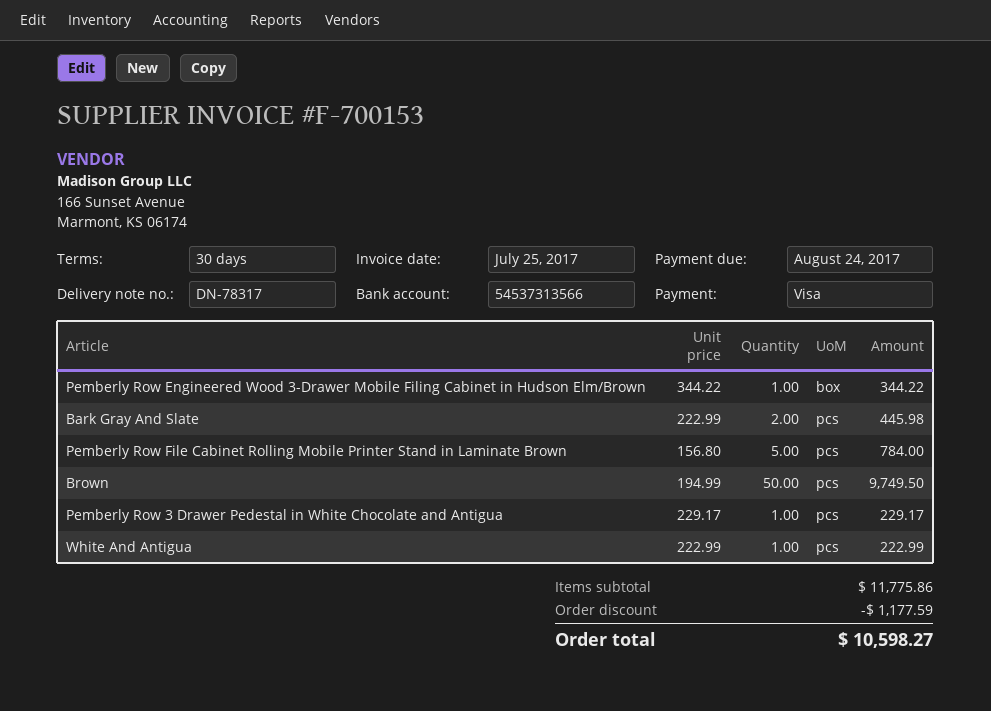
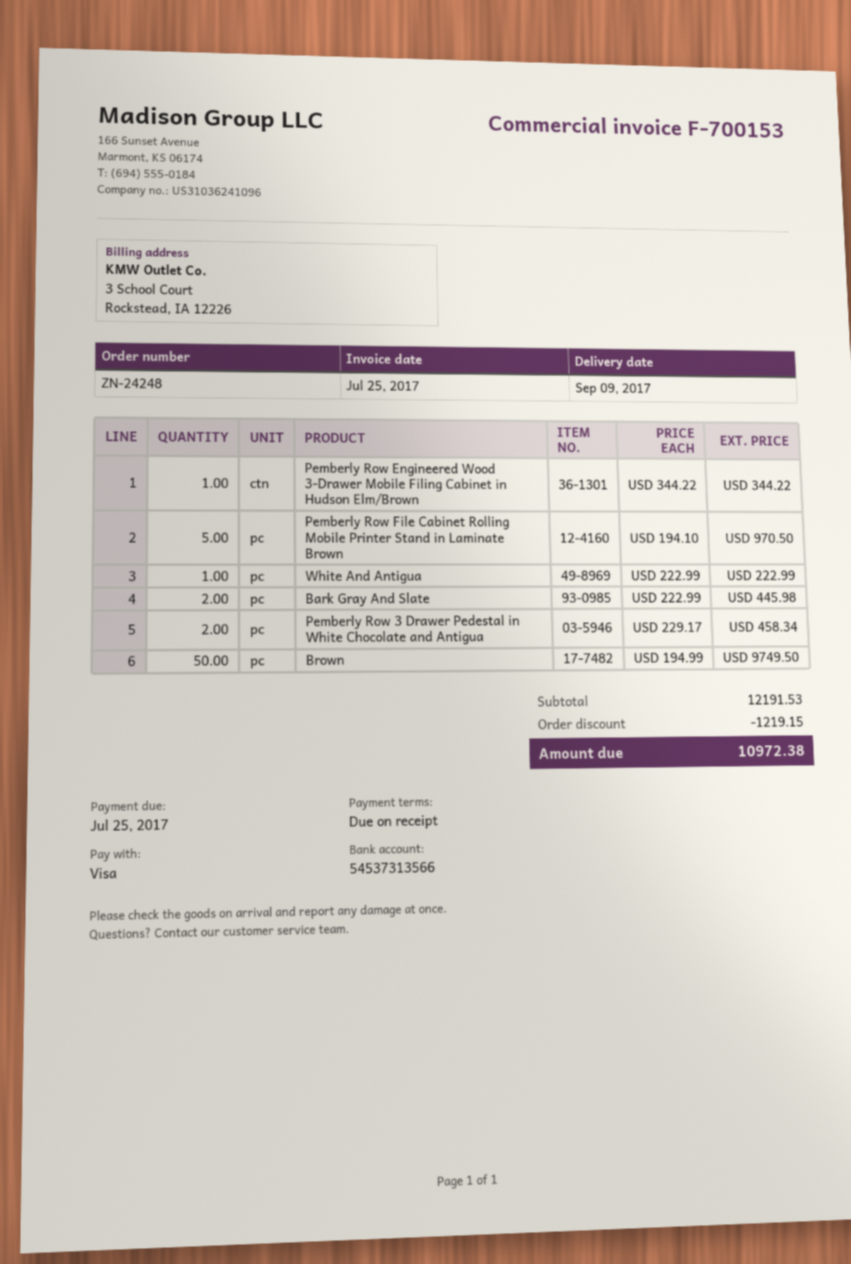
payment terms: 30 days -> on receipt
due date: 2017-08-24 -> 2017-07-25
Pemberly Row File Cabinet Rolling Mobile Printer Stand in Laminate Brown: 5 x 156.80 = 784.00 -> 5 x 194.10 = 970.50
Pemberly Row 3 Drawer Pedestal in White Chocolate and Antigua: 1 x 229.17 = 229.17 -> 2 x 229.17 = 458.34
subtotal: 11775.86 -> 12191.53
discount: 1177.59 -> 1219.15
total: 10598.27 -> 10972.38

